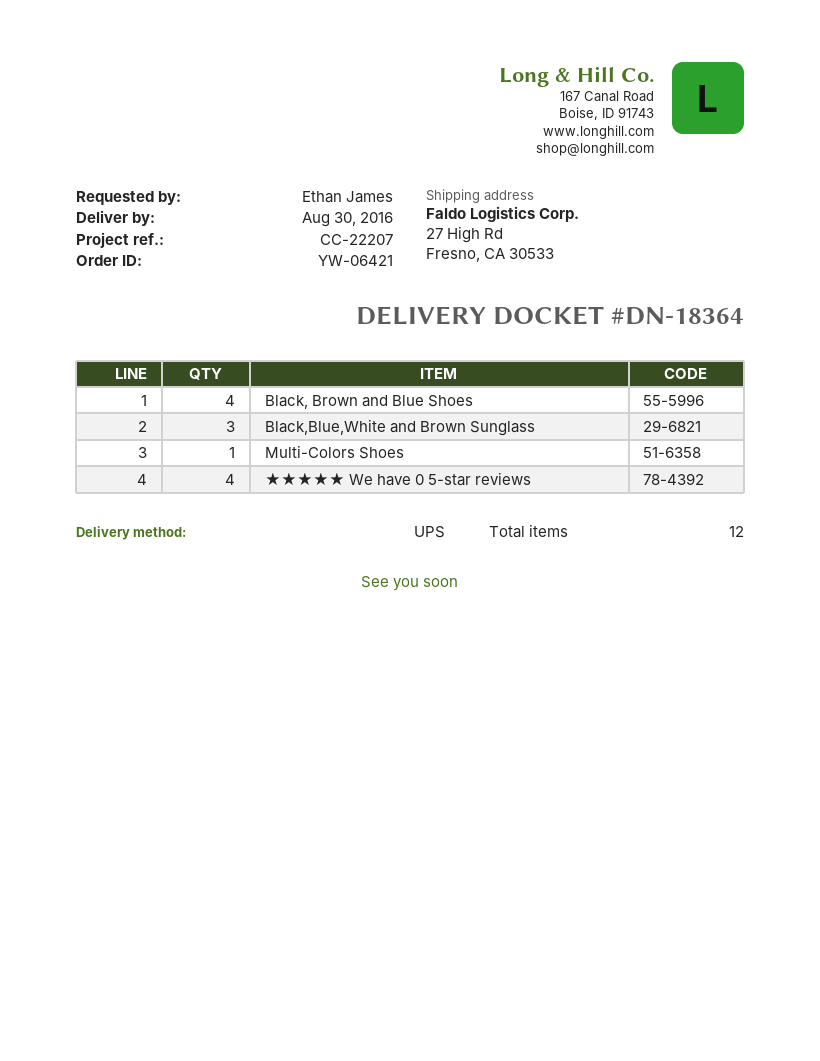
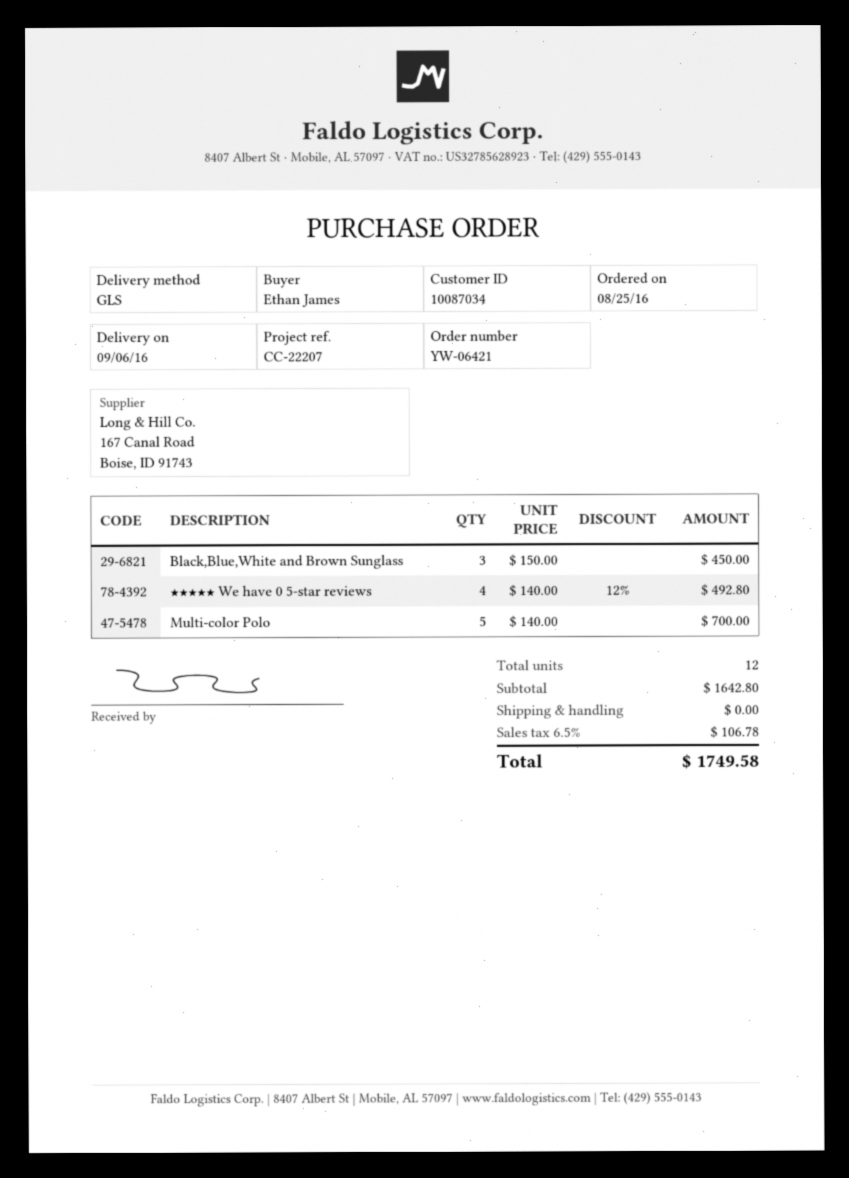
delivery date: 2016-08-30 -> 2016-09-06
shipping method: UPS -> GLS
Black, Brown and Blue Shoes: 4 -> none
Multi-Colors Shoes: 1 -> none
Multi-color Polo: none -> 5

